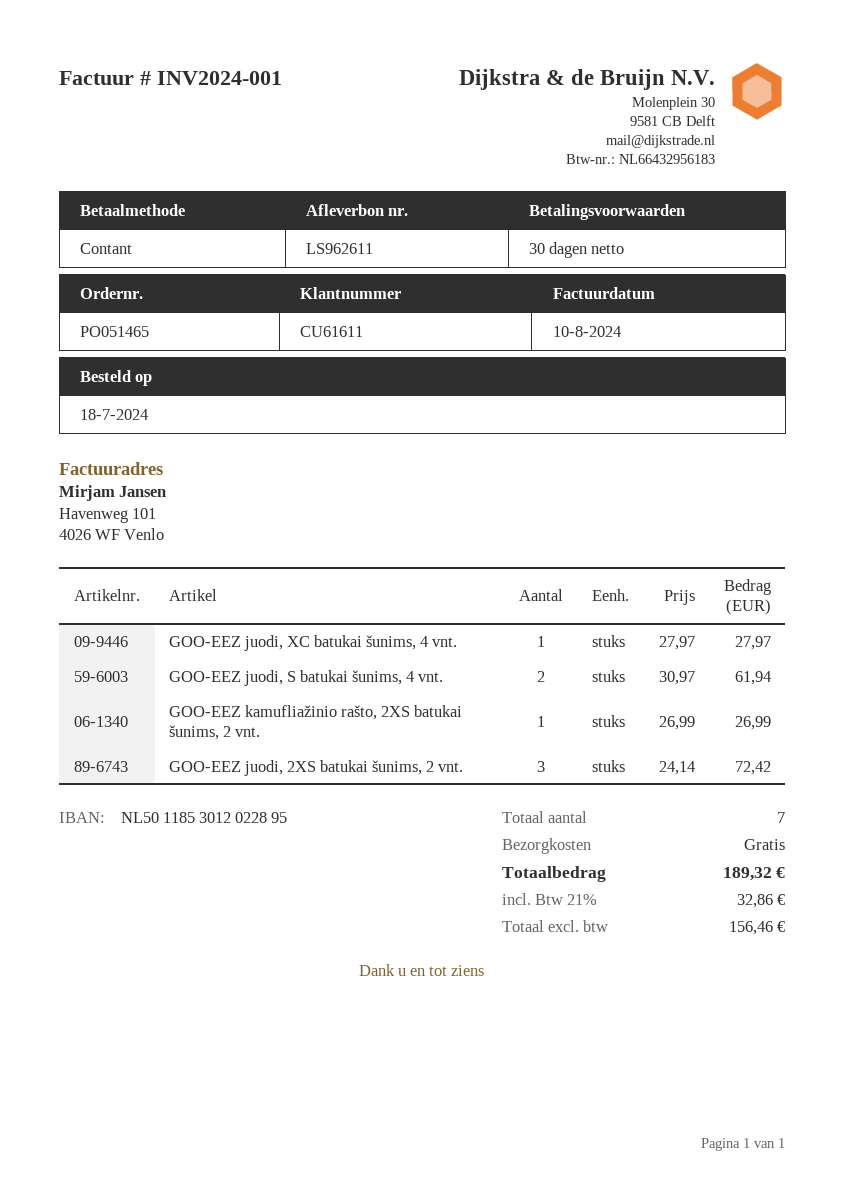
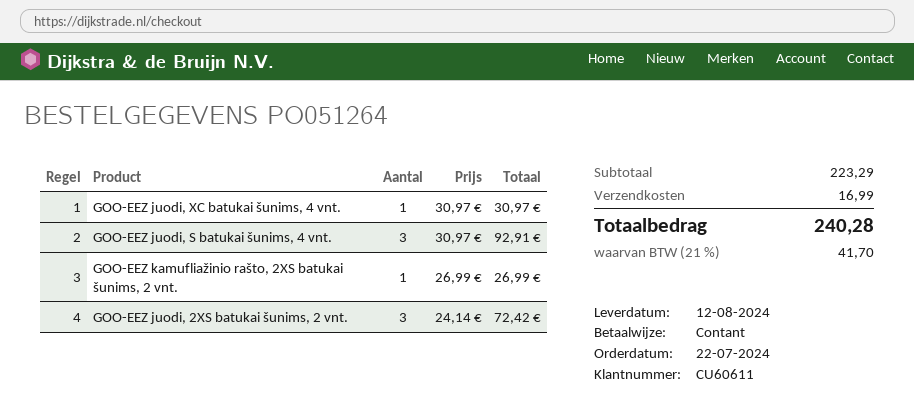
order number: PO051465 -> PO051264
order date: 2024-07-18 -> 2024-07-22
customer number: CU61611 -> CU60611
GOO-EEZ juodi, XC batukai šunims, 4 vnt.: 1 x 27.97 = 27.97 -> 1 x 30.97 = 30.97
GOO-EEZ juodi, S batukai šunims, 4 vnt.: 2 x 30.97 = 61.94 -> 3 x 30.97 = 92.91
shipping: 0.00 -> 16.99
tax: 21% = 32.86 -> 21% = 41.70
total: 189.32 -> 240.28

